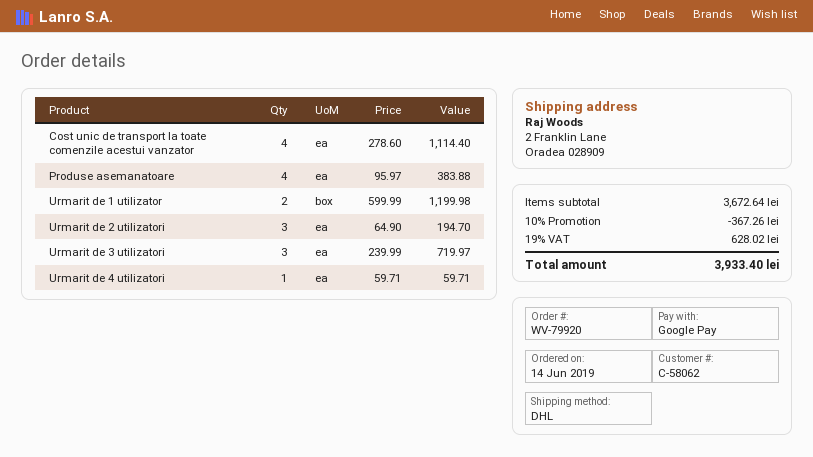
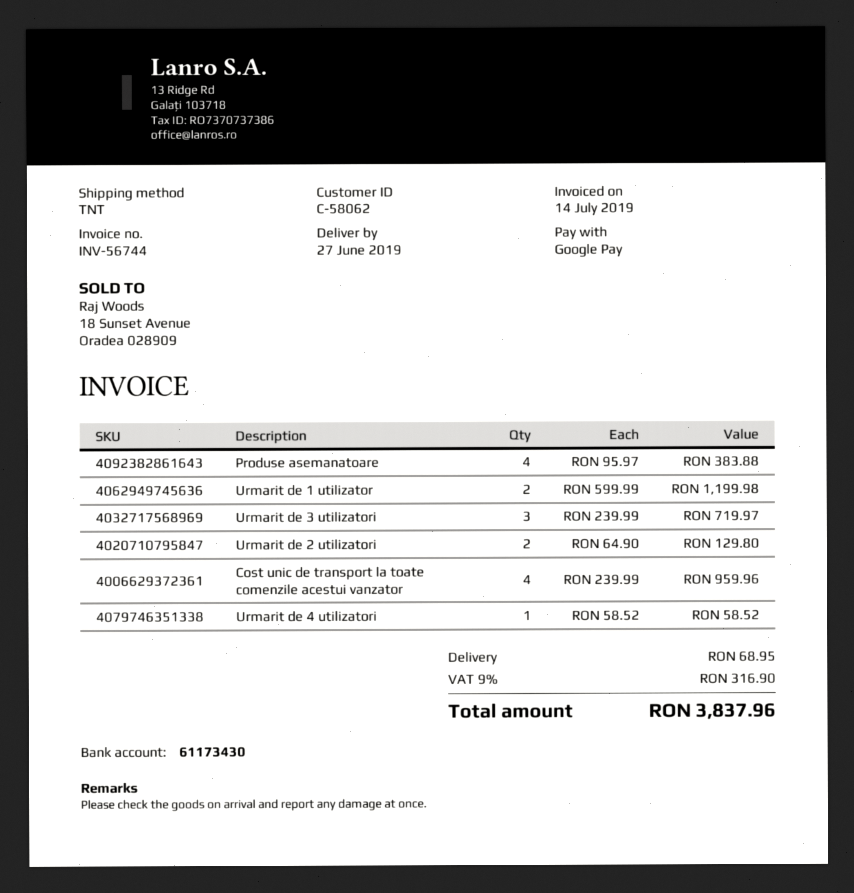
shipping method: DHL -> TNT
Cost unic de transport la toate comenzile acestui vanzator: 4 x 278.60 = 1114.40 -> 4 x 239.99 = 959.96
Urmarit de 2 utilizatori: 3 x 64.90 = 194.70 -> 2 x 64.90 = 129.80
Urmarit de 4 utilizatori: 1 x 59.71 = 59.71 -> 1 x 58.52 = 58.52
discount: 10% = 367.26 -> none
shipping: none -> 68.95
tax: 19% = 628.02 -> 9% = 316.90
total: 3933.40 -> 3837.96

